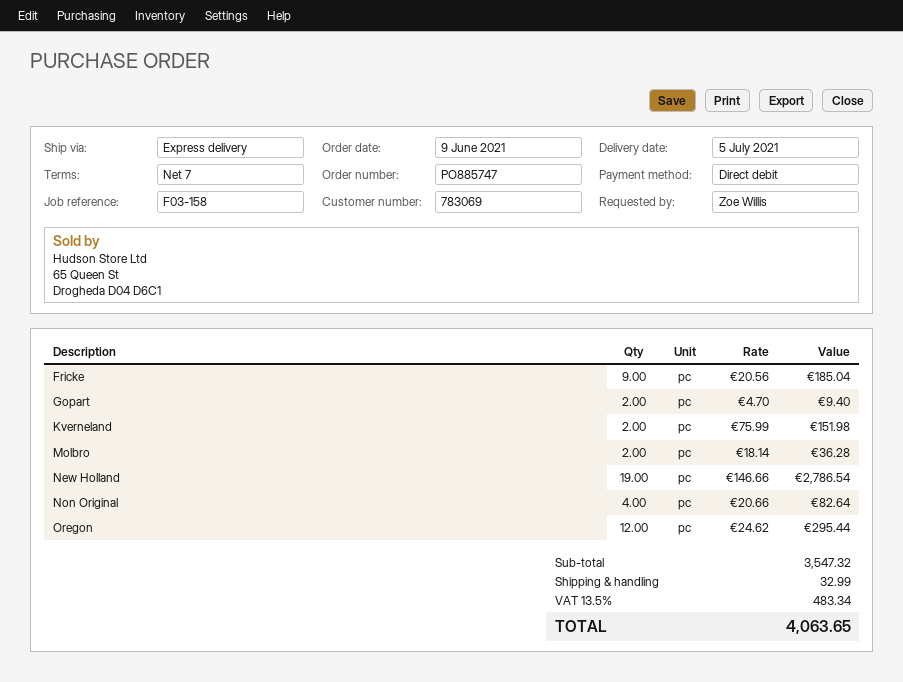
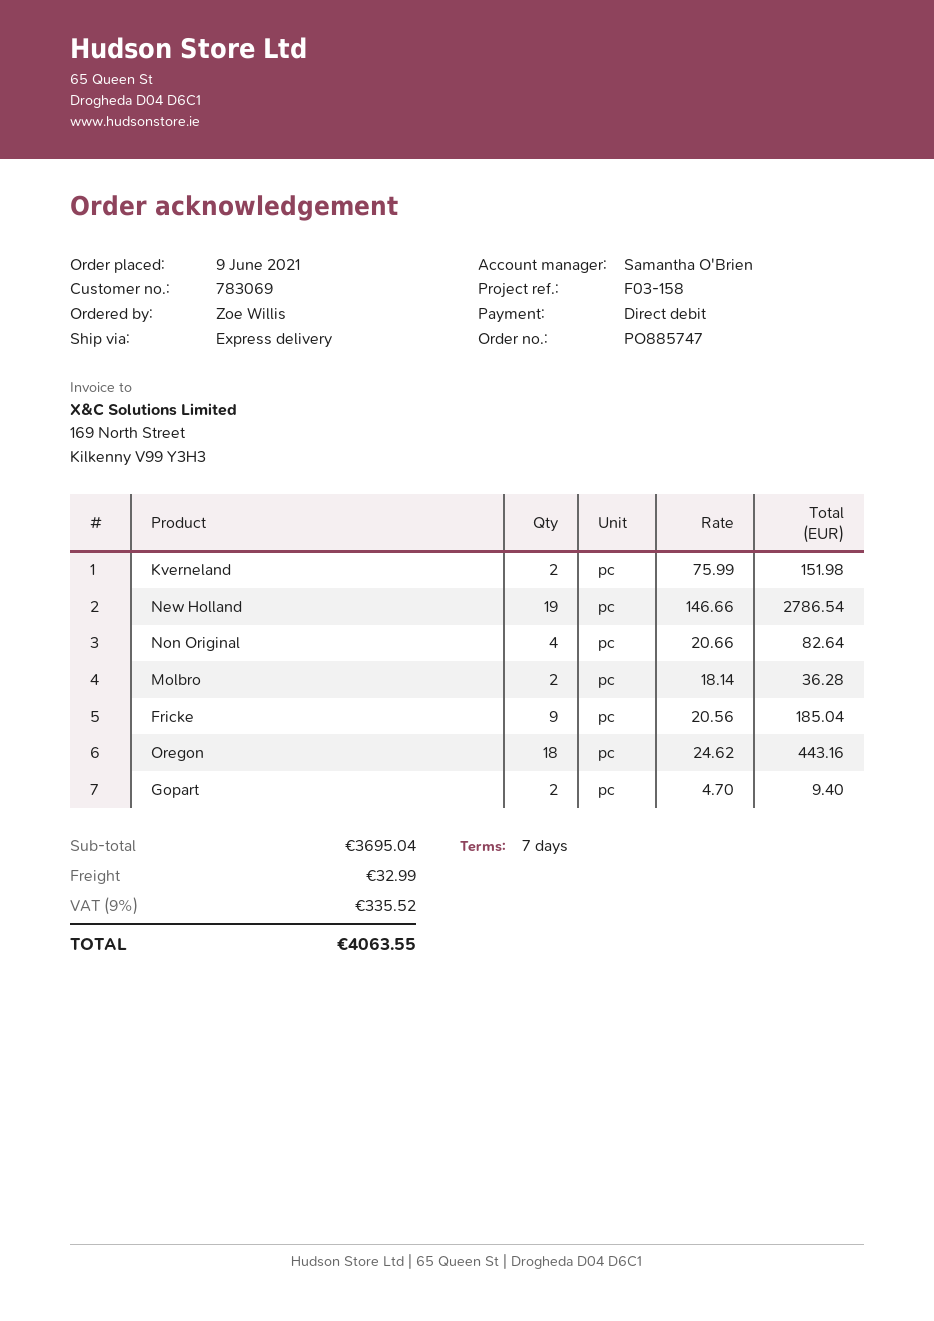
Oregon: 12 x 24.62 = 295.44 -> 18 x 24.62 = 443.16
subtotal: 3547.32 -> 3695.04
tax: 13.5% = 483.34 -> 9% = 335.52
total: 4063.65 -> 4063.55

